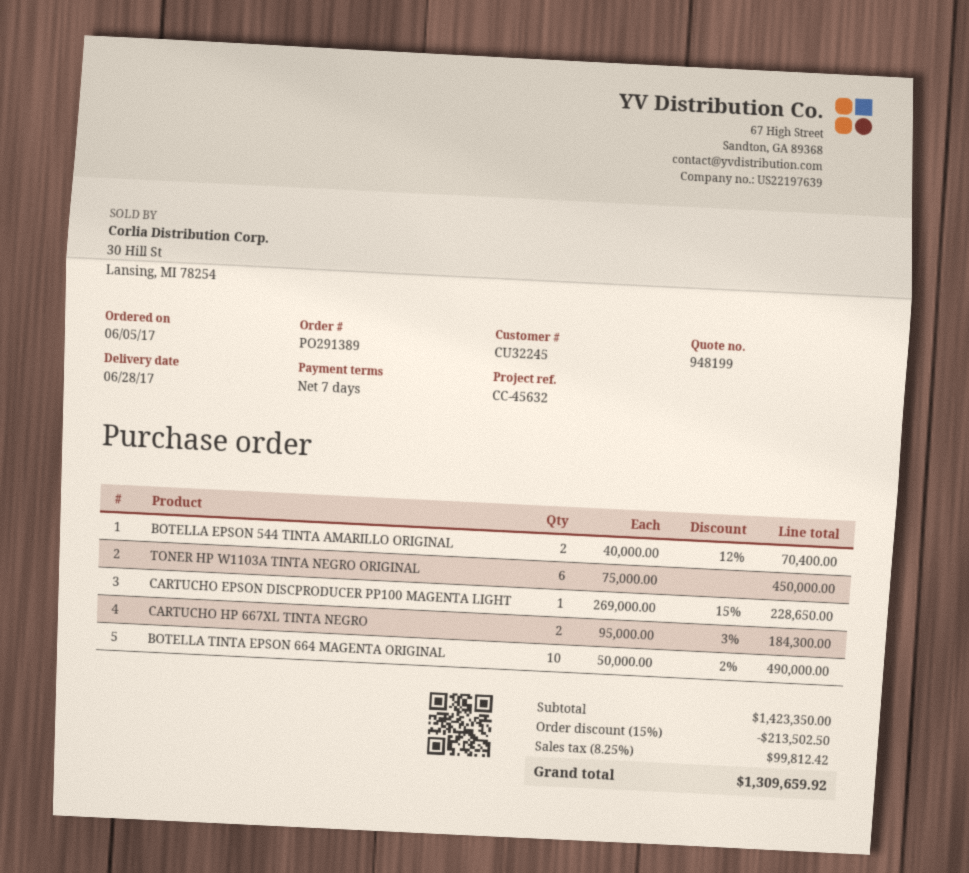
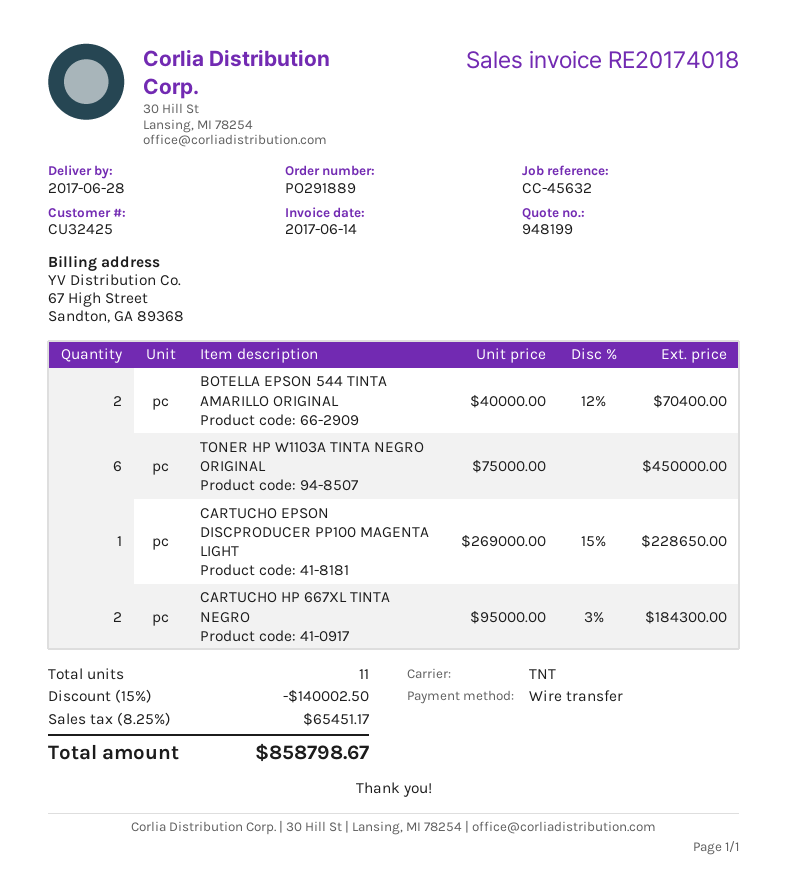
order number: PO291389 -> PO291889
customer number: CU32245 -> CU32425
BOTELLA TINTA EPSON 664 MAGENTA ORIGINAL: 10 x 50000.00 - 2% = 490000.00 -> none
discount: 15% = 213502.50 -> 15% = 140002.50
tax: 8.25% = 99812.42 -> 8.25% = 65451.17
total: 1309659.92 -> 858798.67

